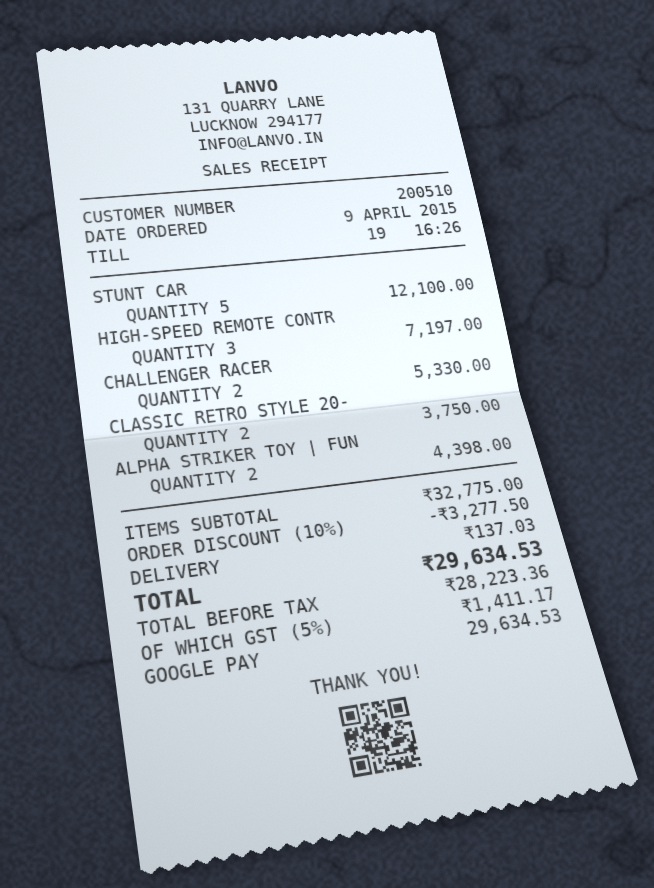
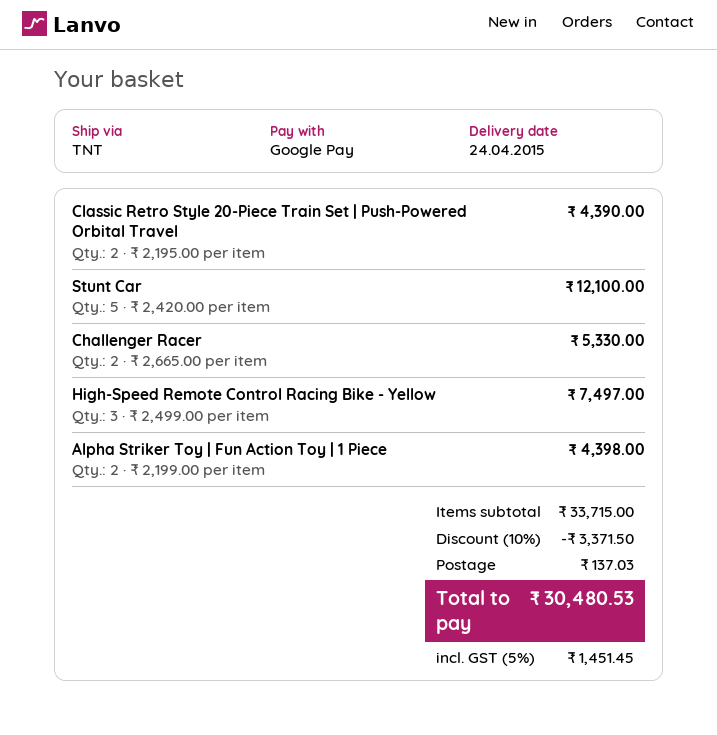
HIGH-SPEED REMOTE CONTR: 3 for 7197.00 -> 3 for 7497.00
CLASSIC RETRO STYLE 20-: 2 for 3750.00 -> 2 for 4390.00
subtotal: 32775.00 -> 33715.00
discount: 10% = 3277.50 -> 10% = 3371.50
tax: 5% = 1411.17 -> 5% = 1451.45
total: 29634.53 -> 30480.53

